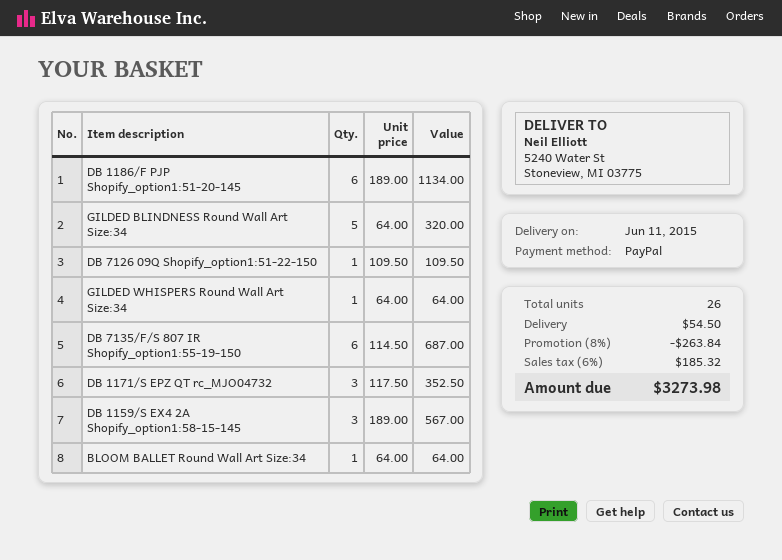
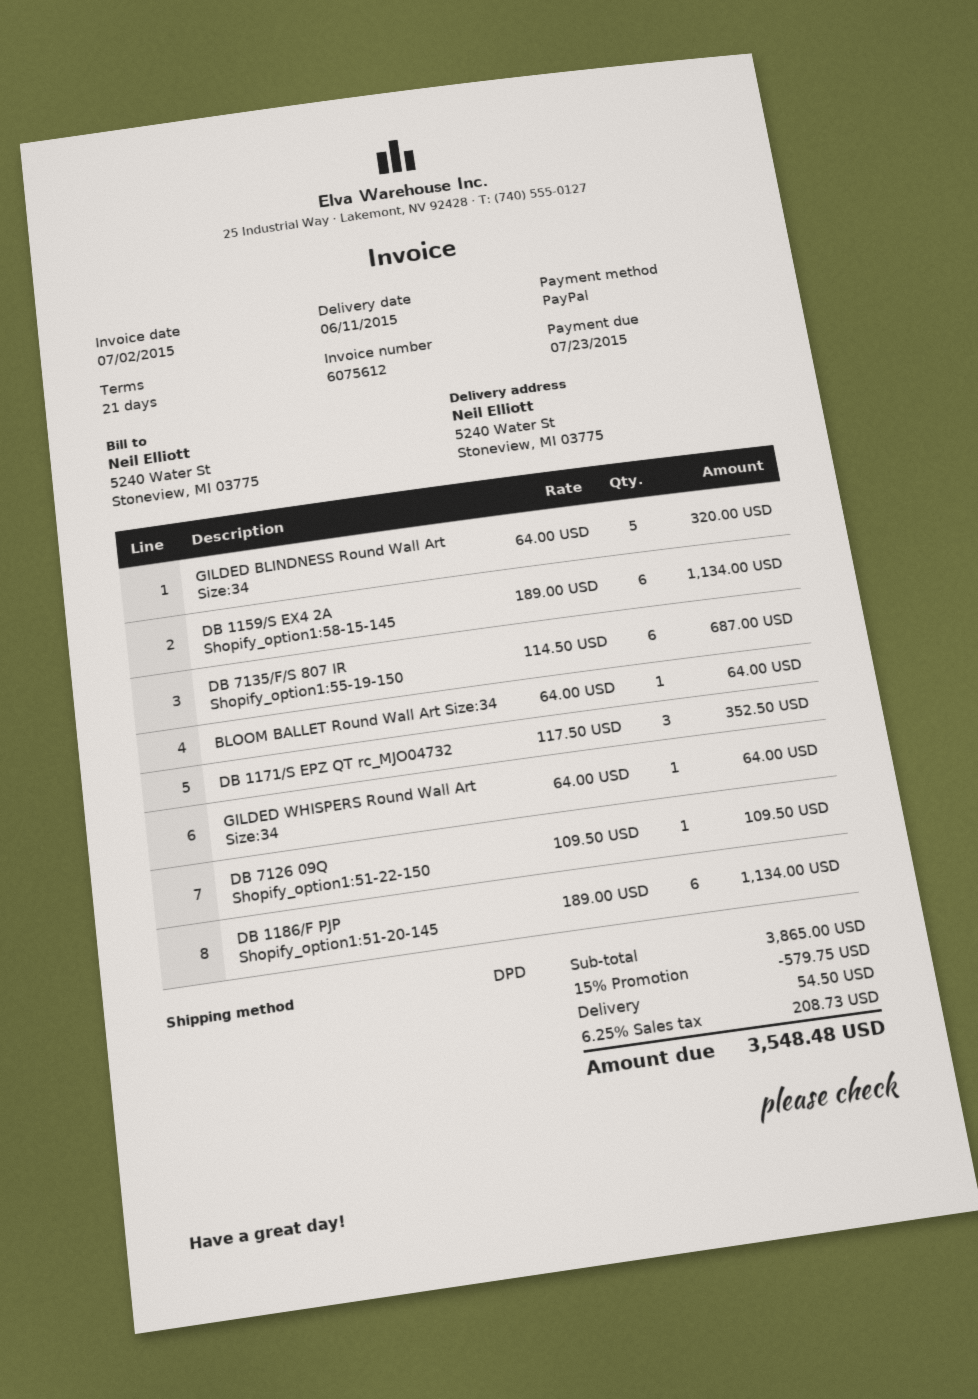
DB 1159/S EX4 2A Shopify_option1:58-15-145: 3 x 189.00 = 567.00 -> 6 x 189.00 = 1134.00
discount: 8% = 263.84 -> 15% = 579.75
tax: 6% = 185.32 -> 6.25% = 208.73
total: 3273.98 -> 3548.48

